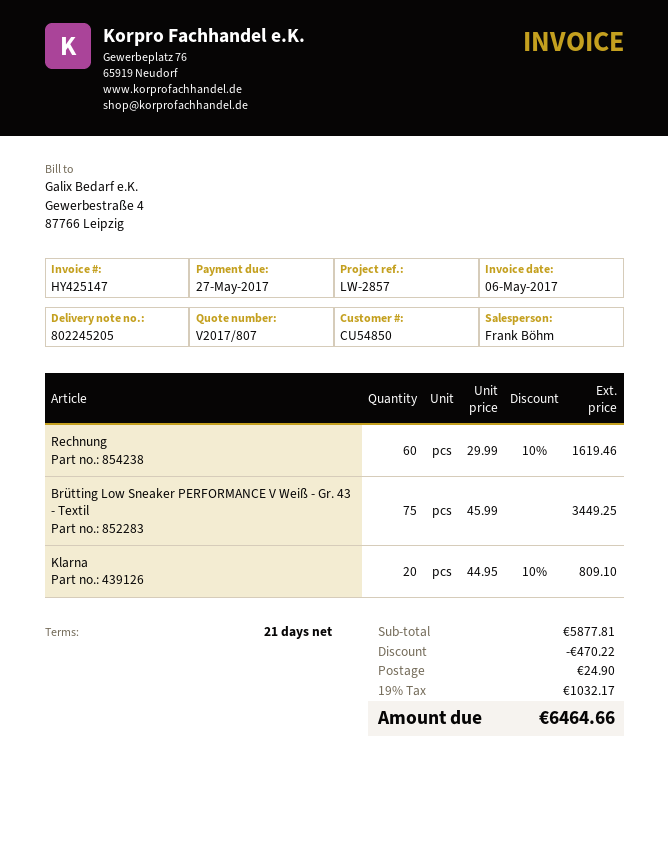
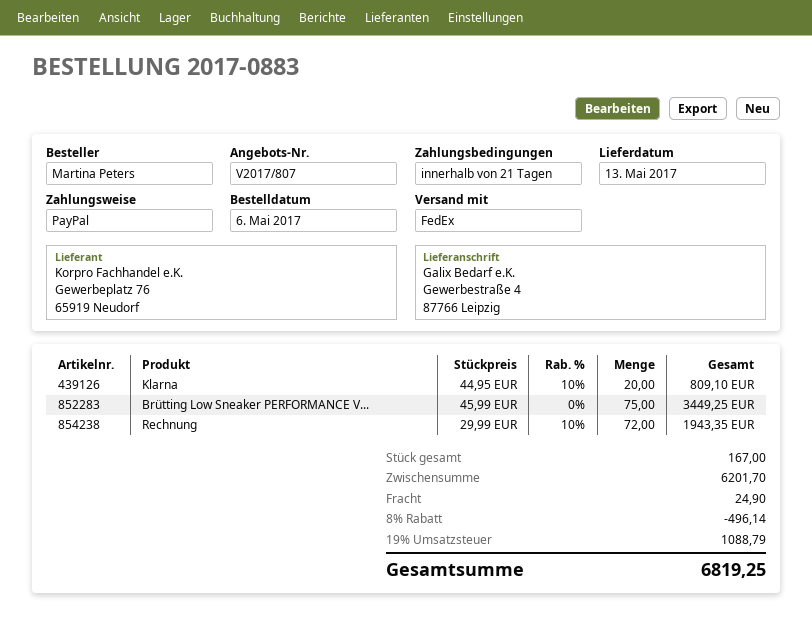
Rechnung: 60 x 29.99 - 10% = 1619.46 -> 72 x 29.99 - 10% = 1943.35
subtotal: 5877.81 -> 6201.70
discount: 470.22 -> 496.14
tax: 19% = 1032.17 -> 19% = 1088.79
total: 6464.66 -> 6819.25

